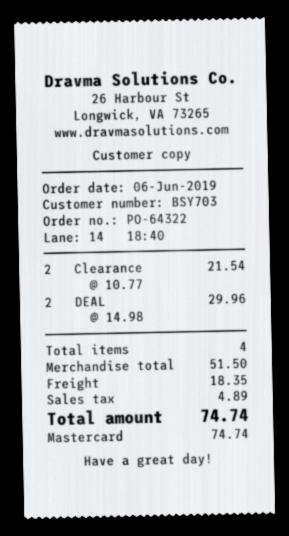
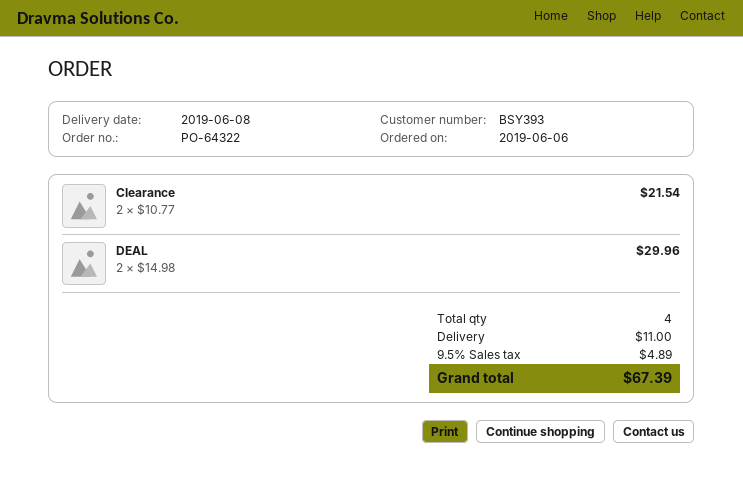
customer number: BSY703 -> BSY393
shipping: 18.35 -> 11.00
total: 74.74 -> 67.39

